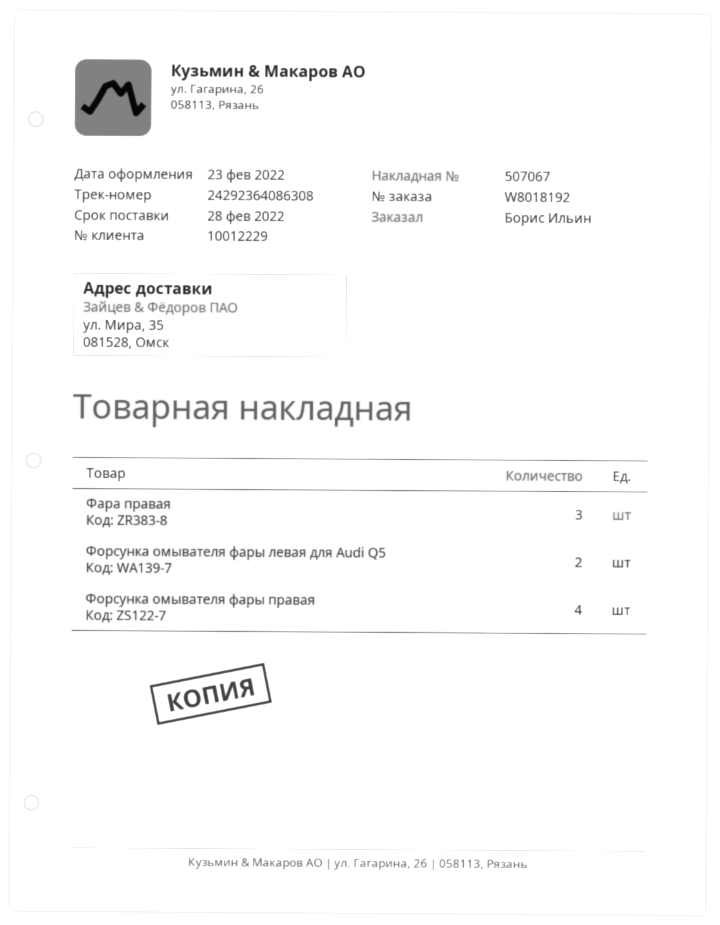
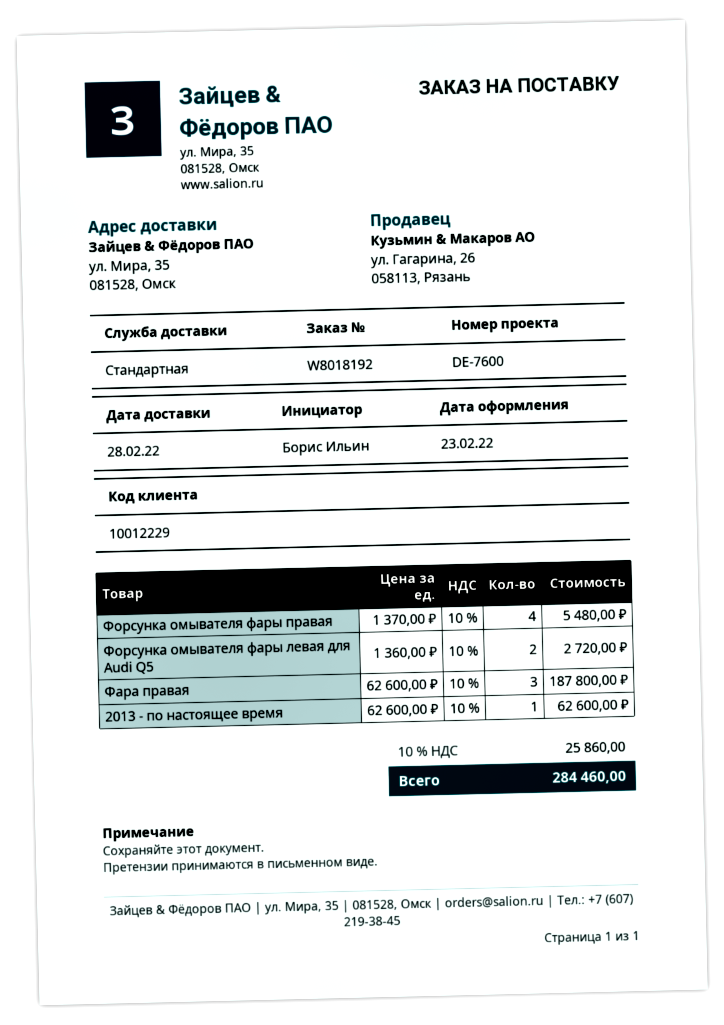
2013 - по настоящее время: none -> 1

